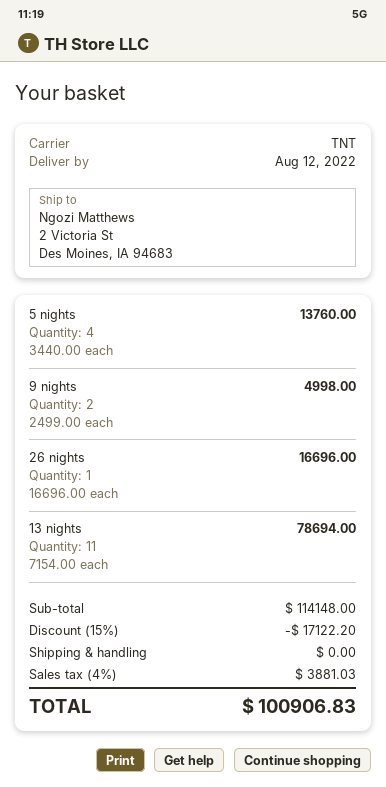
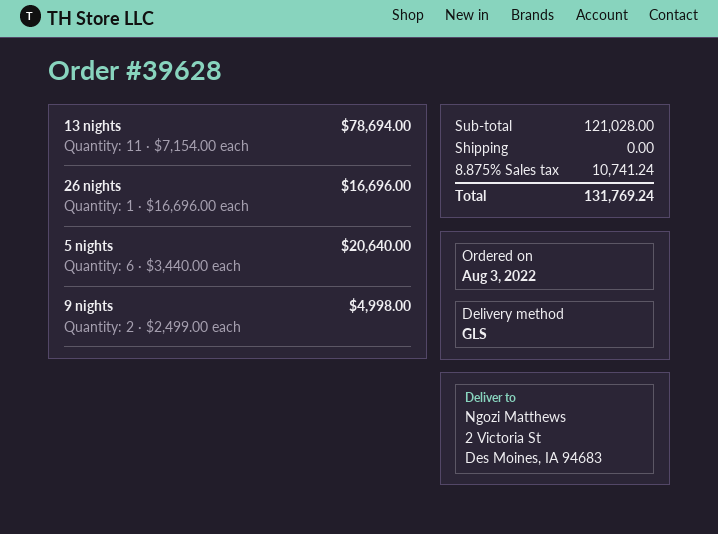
shipping method: TNT -> GLS
5 nights: 4 x 3440.00 = 13760.00 -> 6 x 3440.00 = 20640.00
subtotal: 114148.00 -> 121028.00
discount: 15% = 17122.20 -> none
tax: 4% = 3881.03 -> 8.875% = 10741.24
total: 100906.83 -> 131769.24

